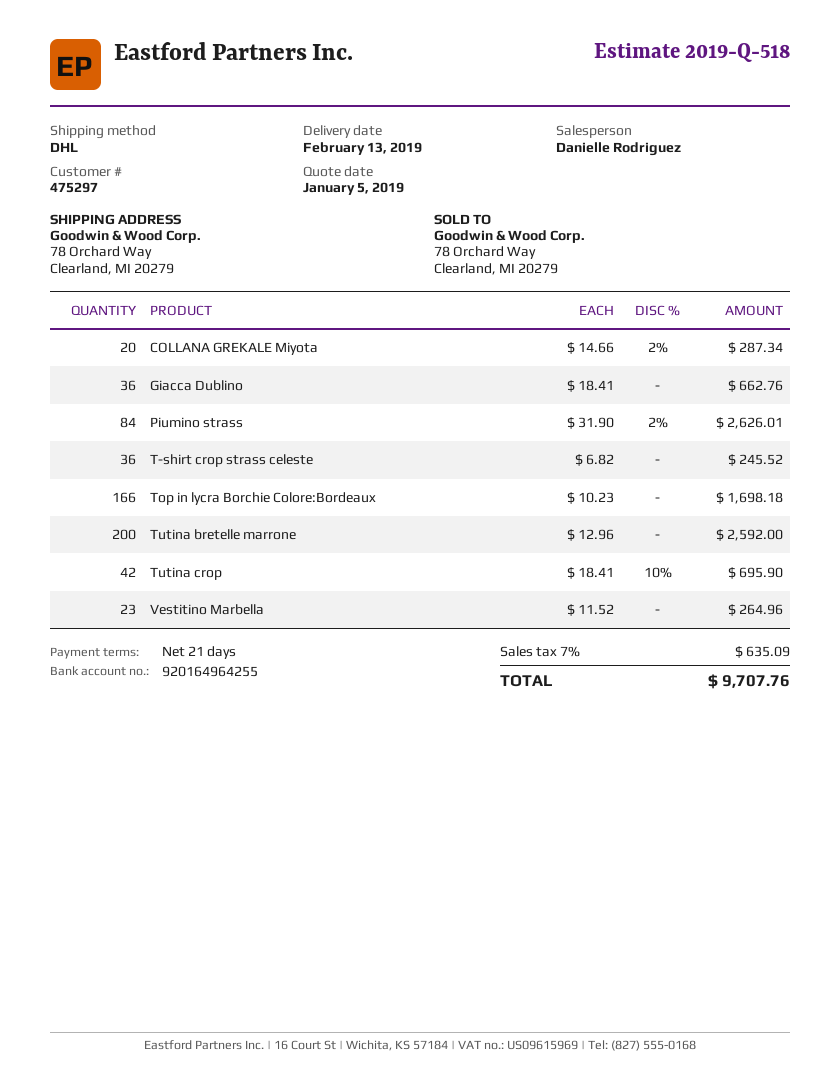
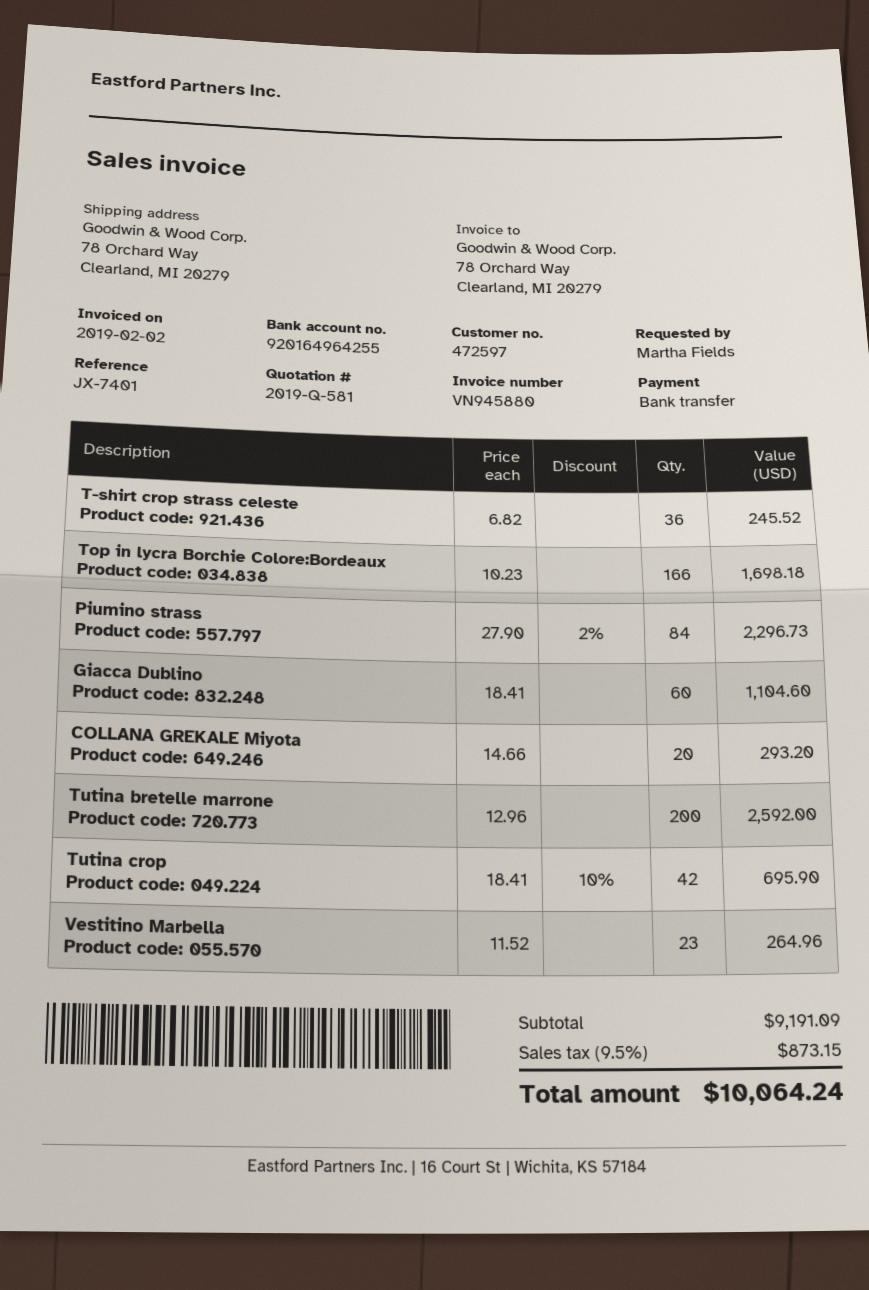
quote number: 2019-Q-518 -> 2019-Q-581
customer number: 475297 -> 472597
COLLANA GREKALE Miyota: 20 x 14.66 - 2% = 287.34 -> 20 x 14.66 = 293.20
Giacca Dublino: 36 x 18.41 = 662.76 -> 60 x 18.41 = 1104.60
Piumino strass: 84 x 31.90 - 2% = 2626.01 -> 84 x 27.90 - 2% = 2296.73
tax: 7% = 635.09 -> 9.5% = 873.15
total: 9707.76 -> 10064.24

